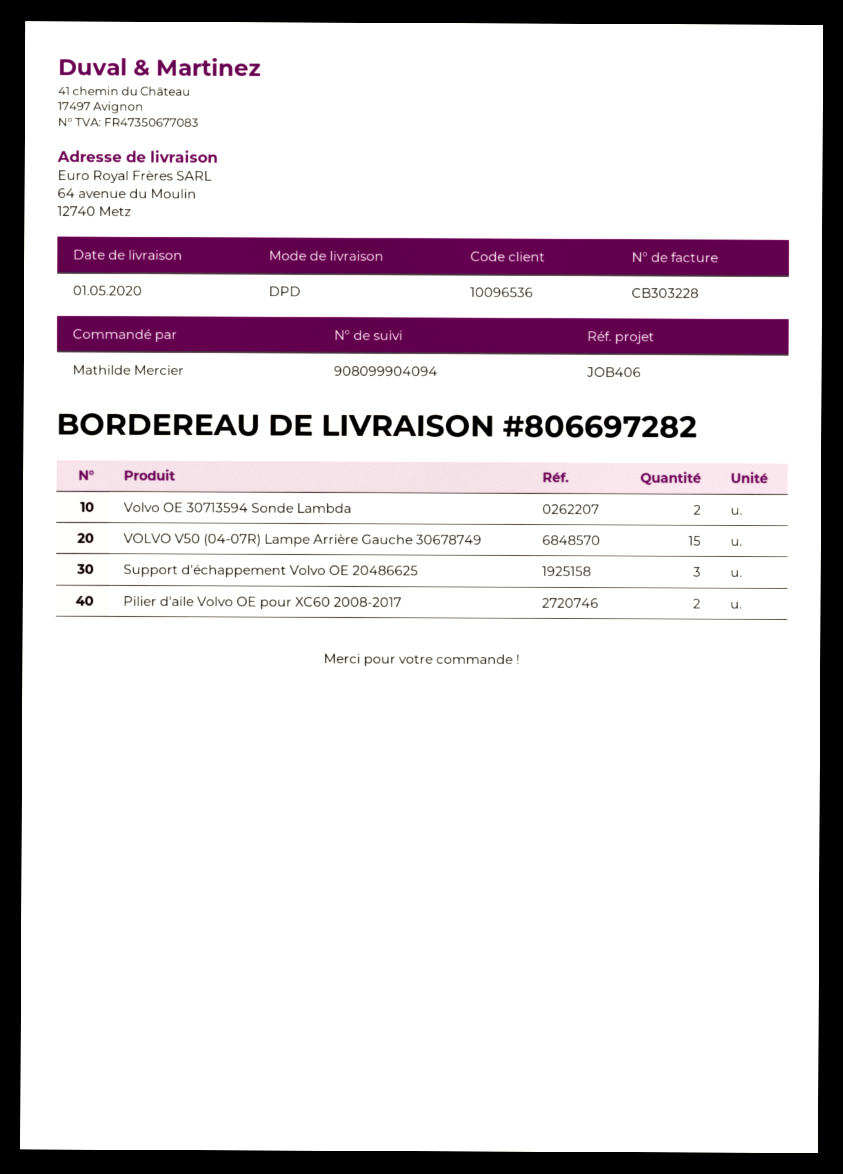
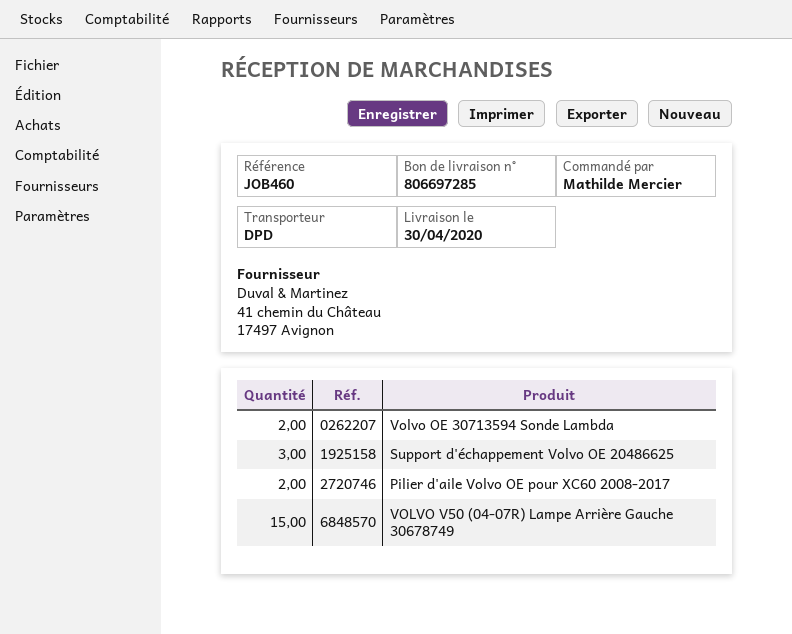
delivery note number: 806697282 -> 806697285
delivery date: 2020-05-01 -> 2020-04-30
reference: JOB406 -> JOB460

